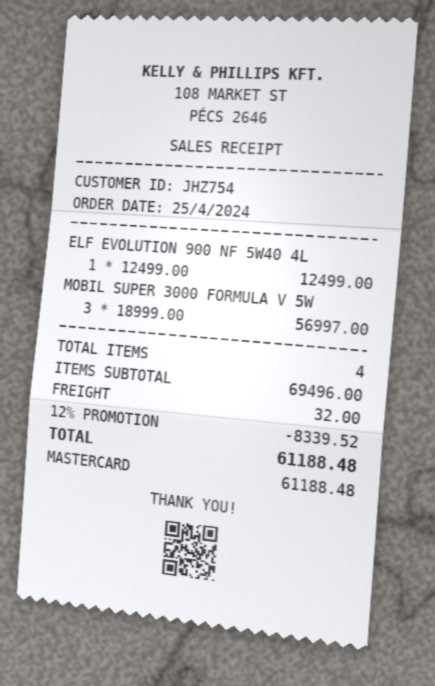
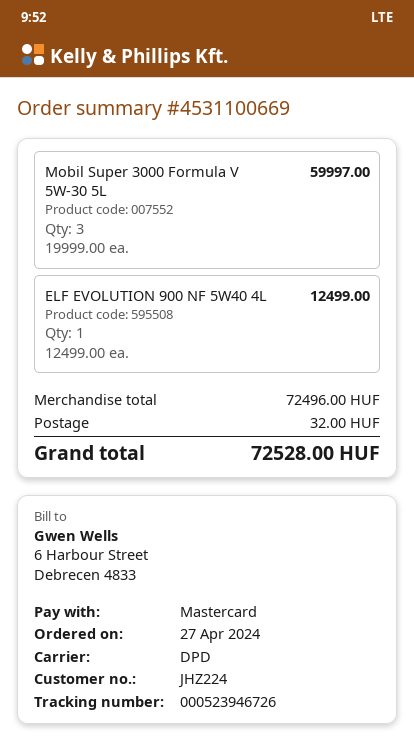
order date: 2024-04-25 -> 2024-04-27
customer number: JHZ754 -> JHZ224
MOBIL SUPER 3000 FORMULA V 5W: 3 x 18999.00 = 56997.00 -> 3 x 19999.00 = 59997.00
subtotal: 69496.00 -> 72496.00
discount: 12% = 8339.52 -> none
total: 61188.48 -> 72528.00

